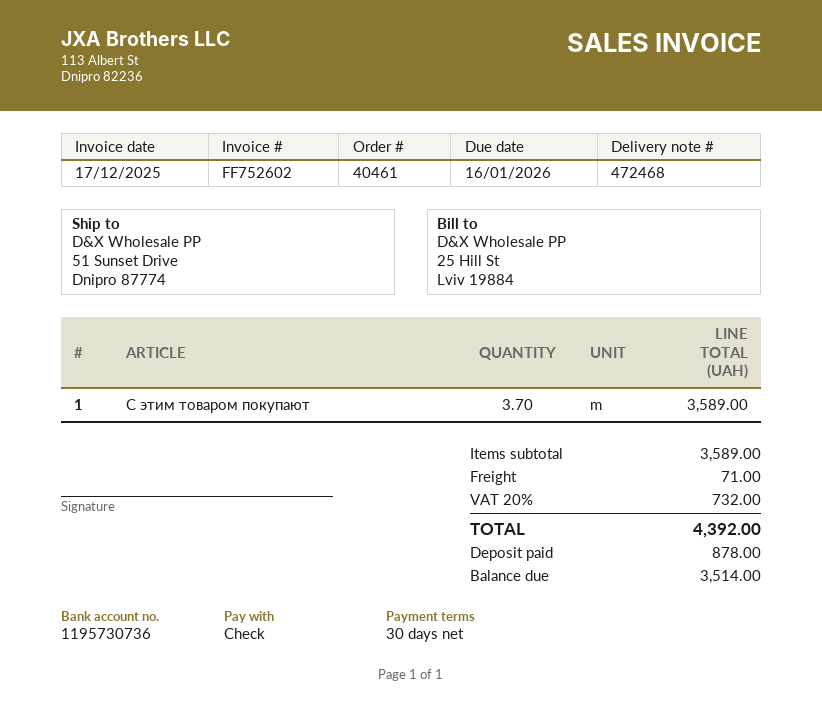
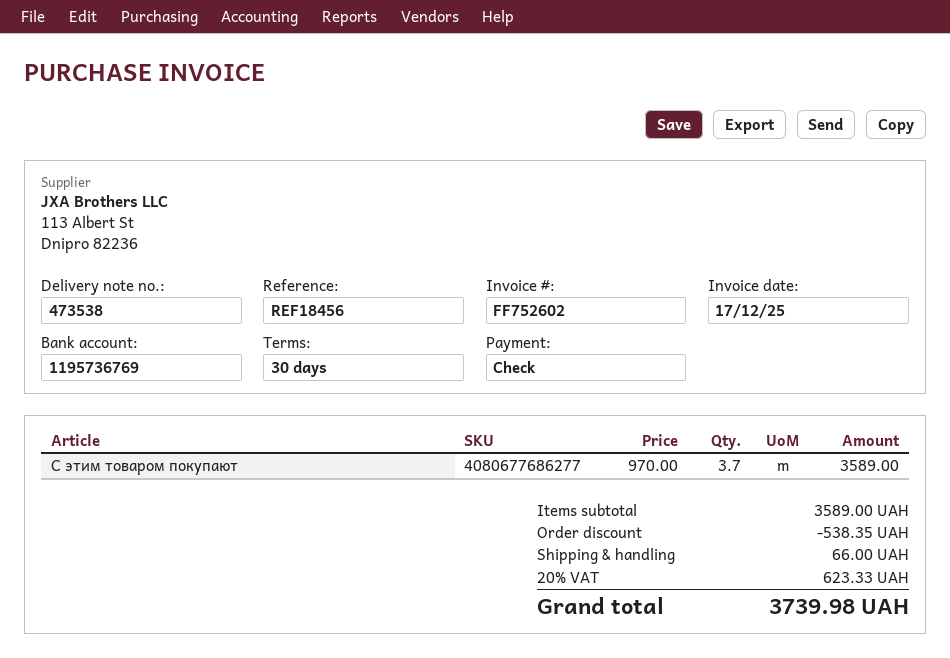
delivery note number: 472468 -> 473538
bank account: 1195730736 -> 1195736769
discount: none -> 538.35
shipping: 71.00 -> 66.00
tax: 20% = 732.00 -> 20% = 623.33
total: 4392.00 -> 3739.98

